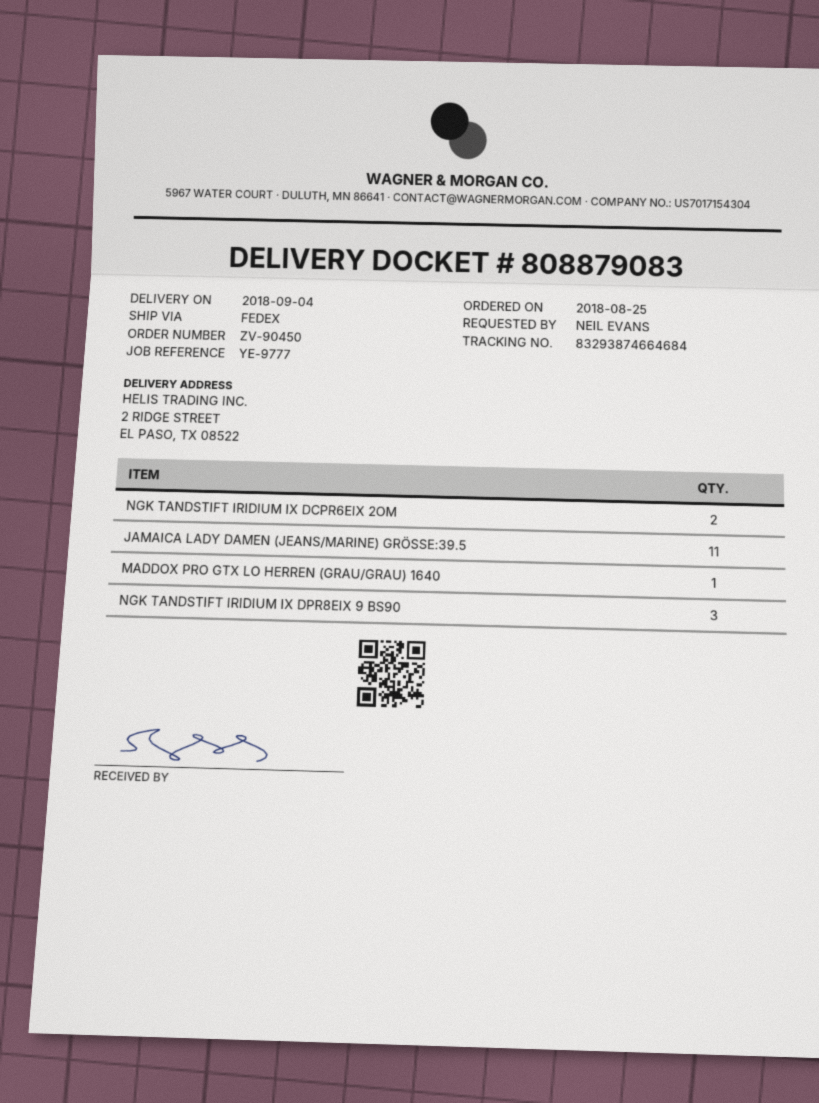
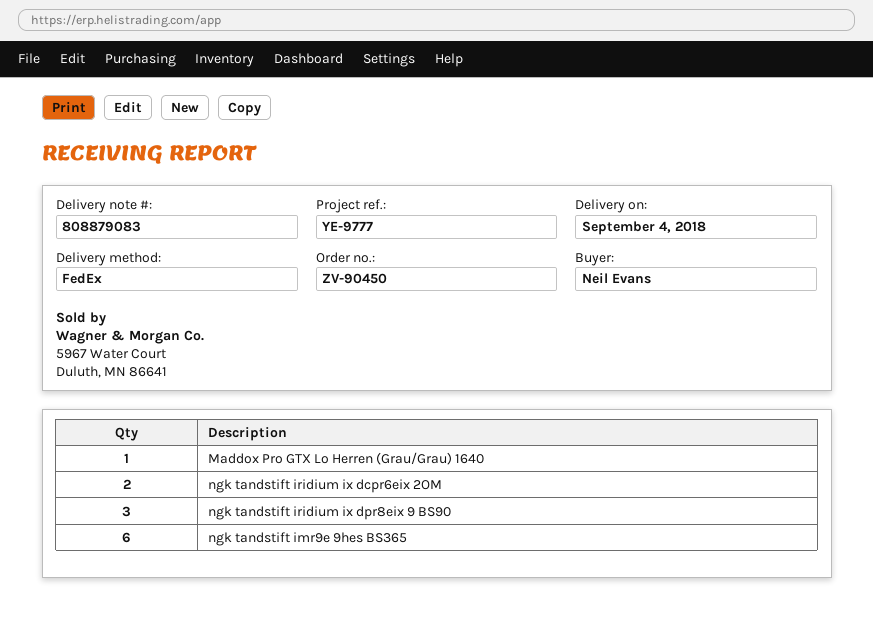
JAMAICA LADY DAMEN (JEANS/MARINE) GRÖSSE:39.5: 11 -> none
ngk tandstift imr9e 9hes BS365: none -> 6

